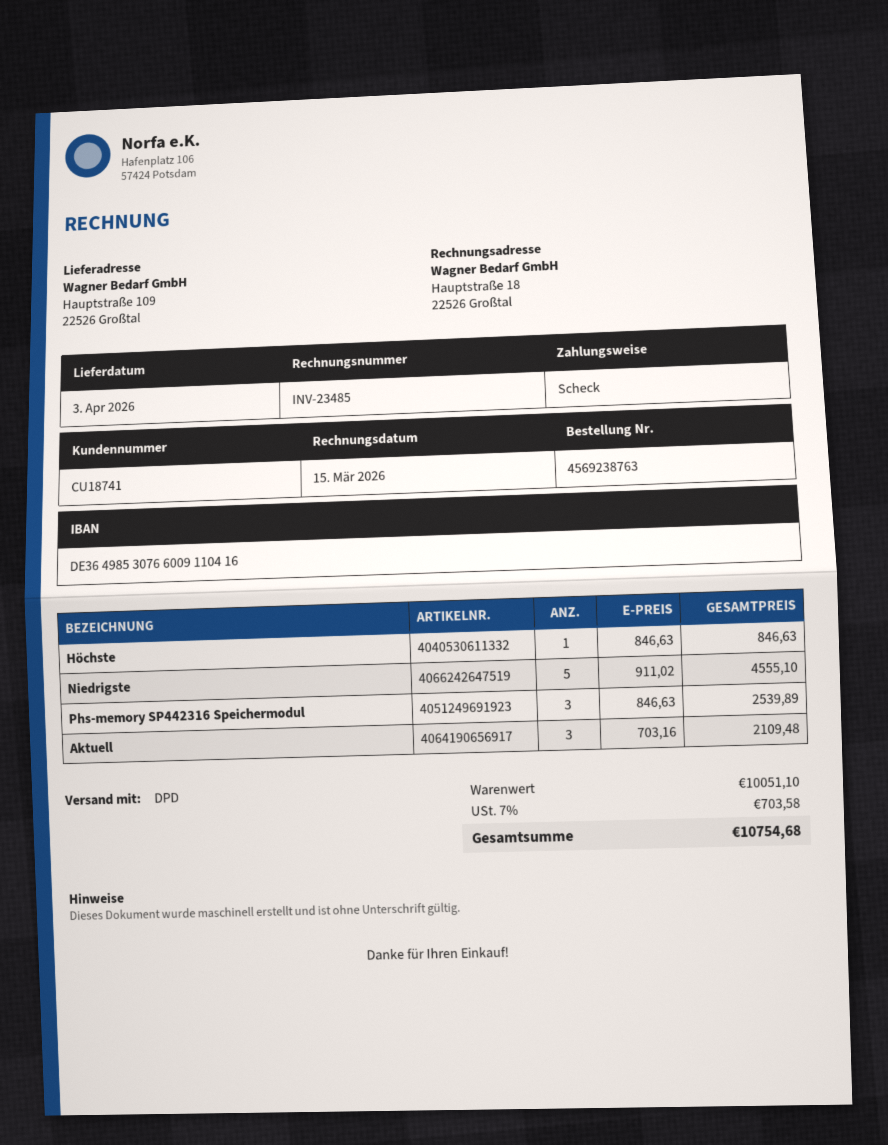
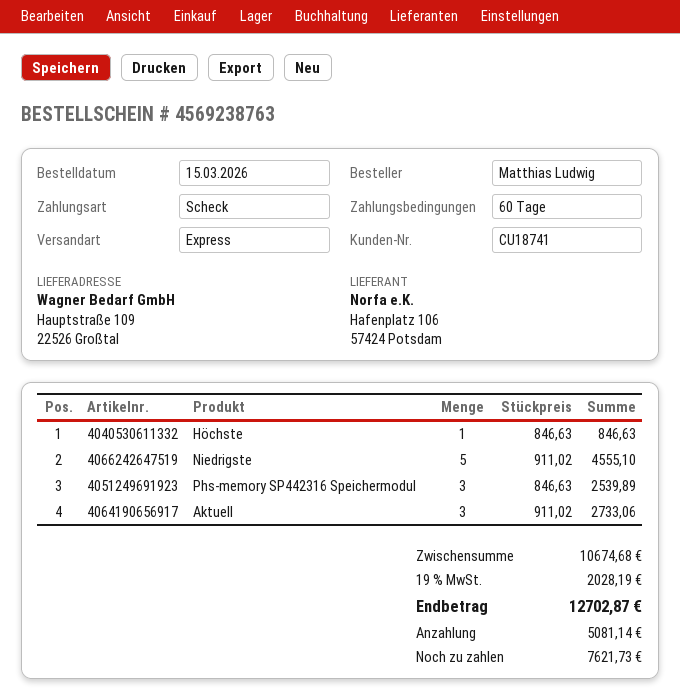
shipping method: DPD -> express
Aktuell: 3 x 703.16 = 2109.48 -> 3 x 911.02 = 2733.06
subtotal: 10051.10 -> 10674.68
tax: 7% = 703.58 -> 19% = 2028.19
total: 10754.68 -> 12702.87

